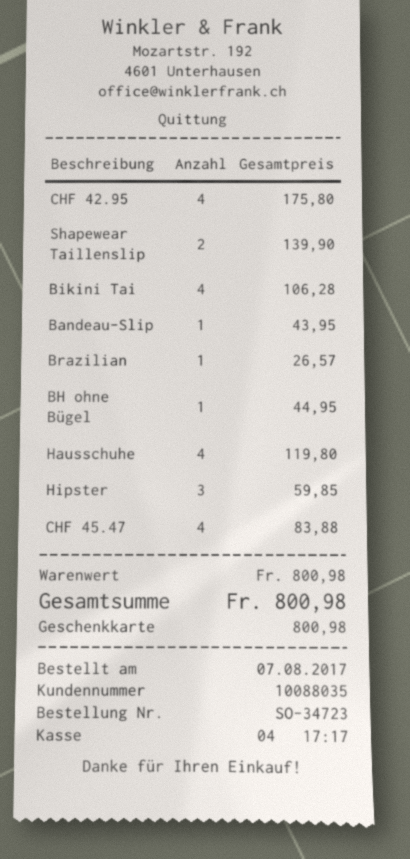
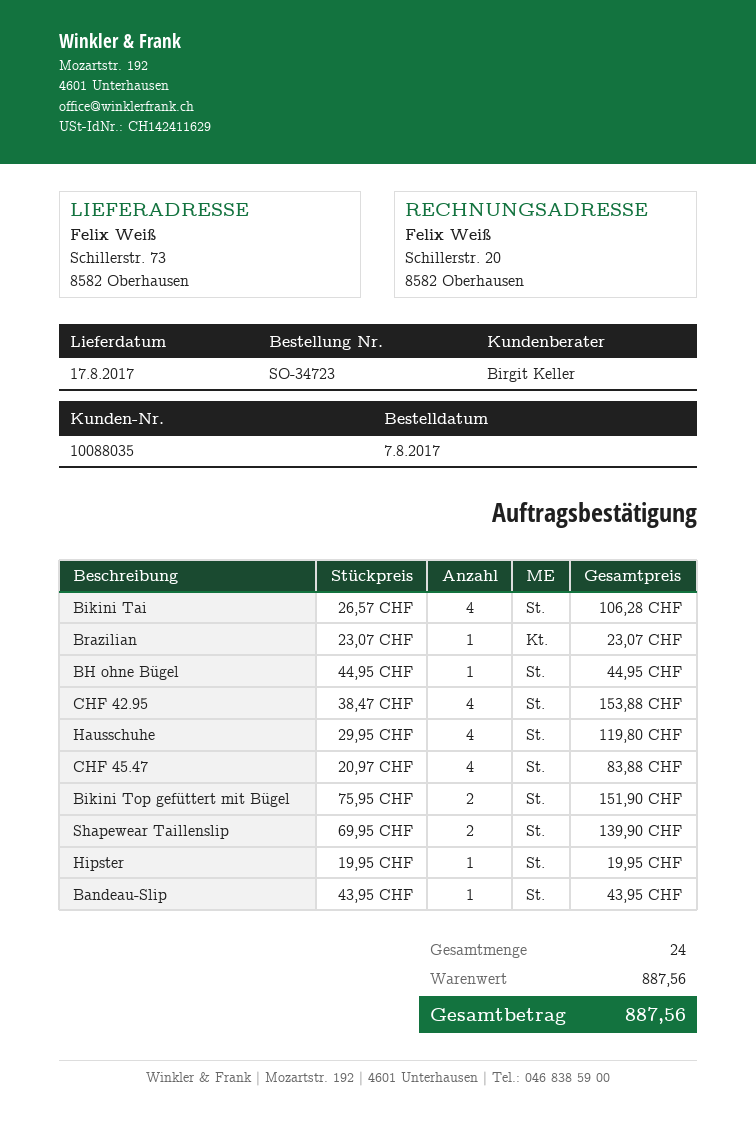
CHF 42.95: 4 for 175.80 -> 4 for 153.88
Brazilian: 1 for 26.57 -> 1 for 23.07
Hipster: 3 for 59.85 -> 1 for 19.95
Bikini Top gefüttert mit Bügel: none -> 2 for 151.90
subtotal: 800.98 -> 887.56
total: 800.98 -> 887.56

